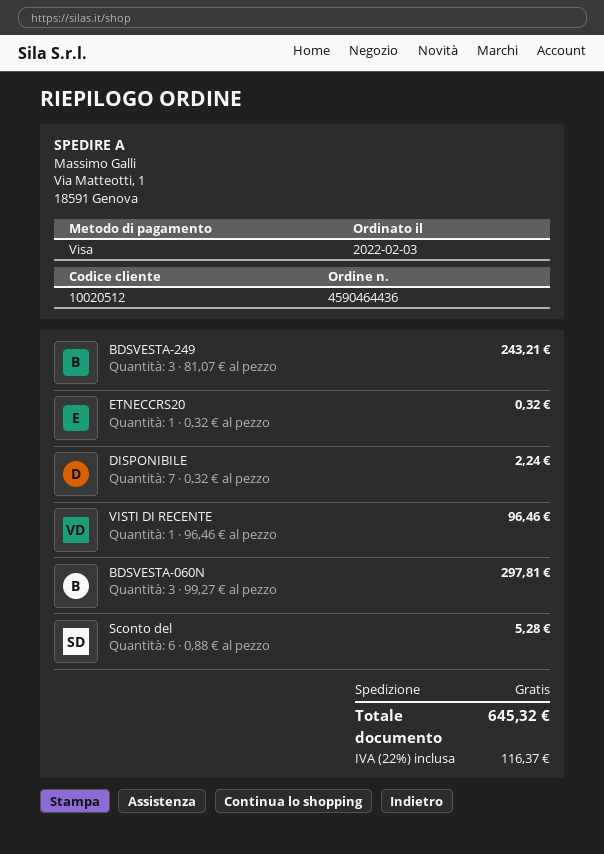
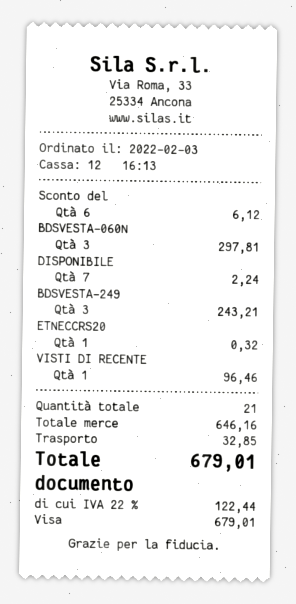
Sconto del: 6 for 5.28 -> 6 for 6.12
shipping: 0.00 -> 32.85
tax: 22% = 116.37 -> 22% = 122.44
total: 645.32 -> 679.01

